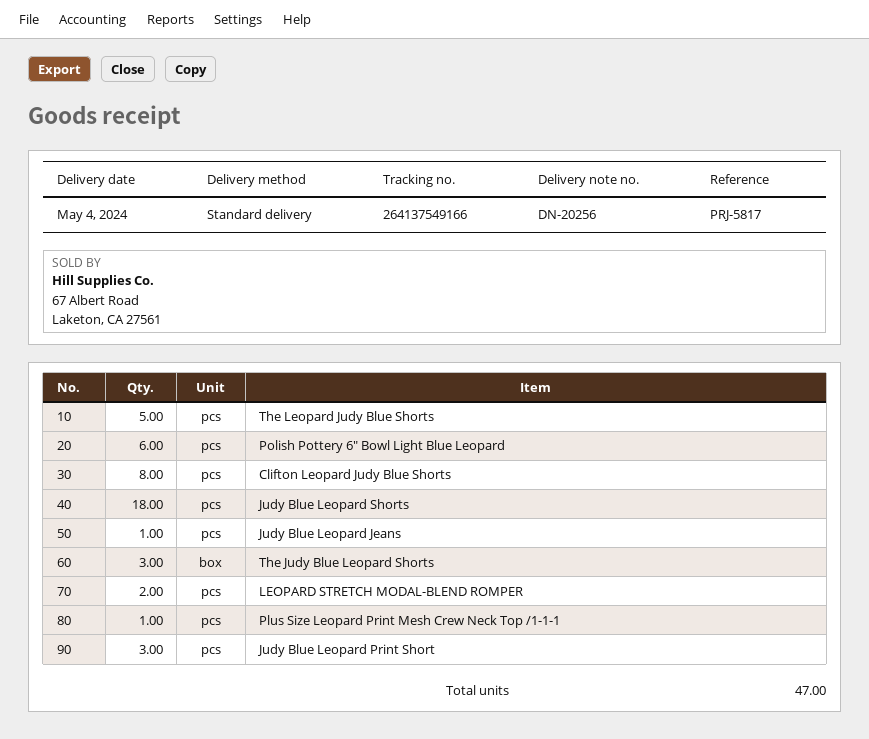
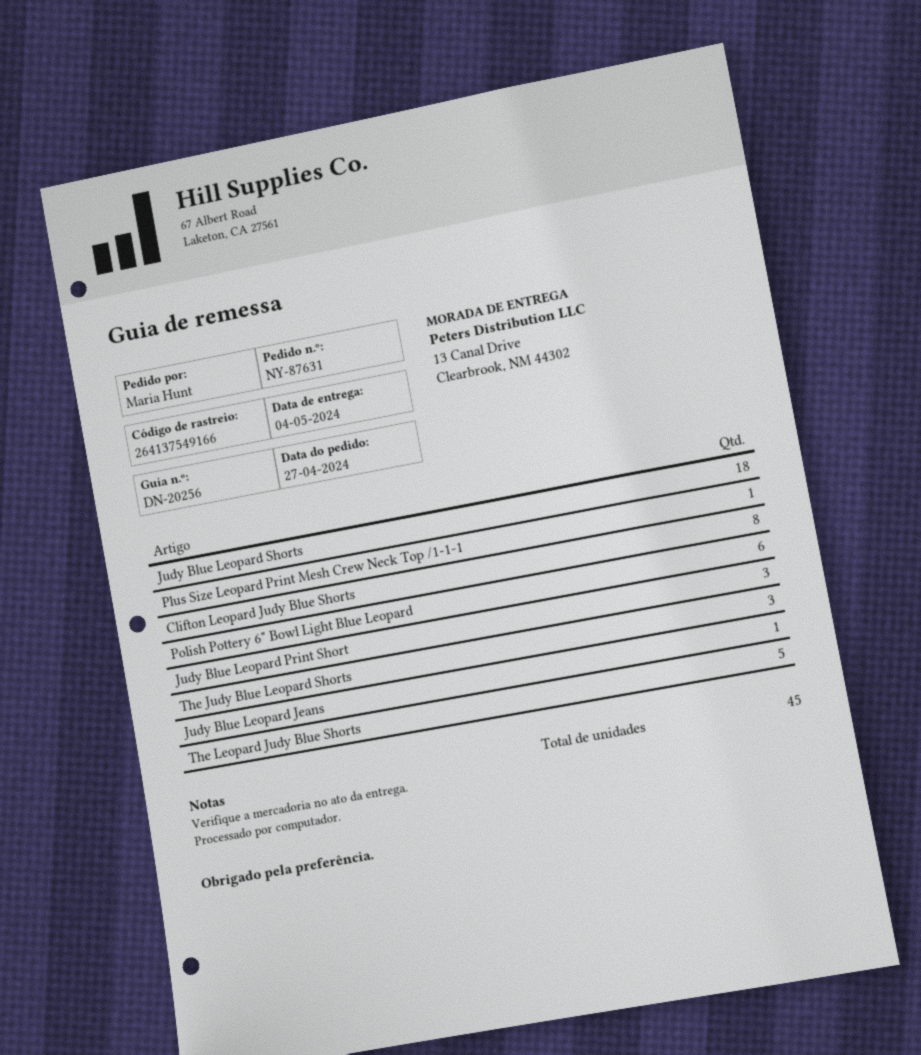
LEOPARD STRETCH MODAL-BLEND ROMPER: 2 -> none
total quantity: 47 -> 45

